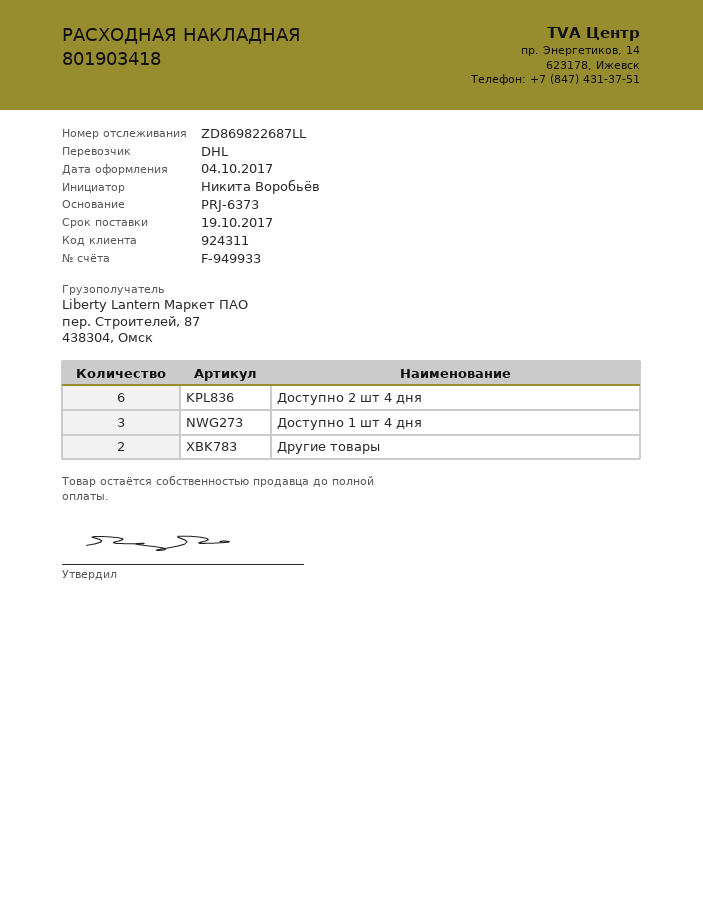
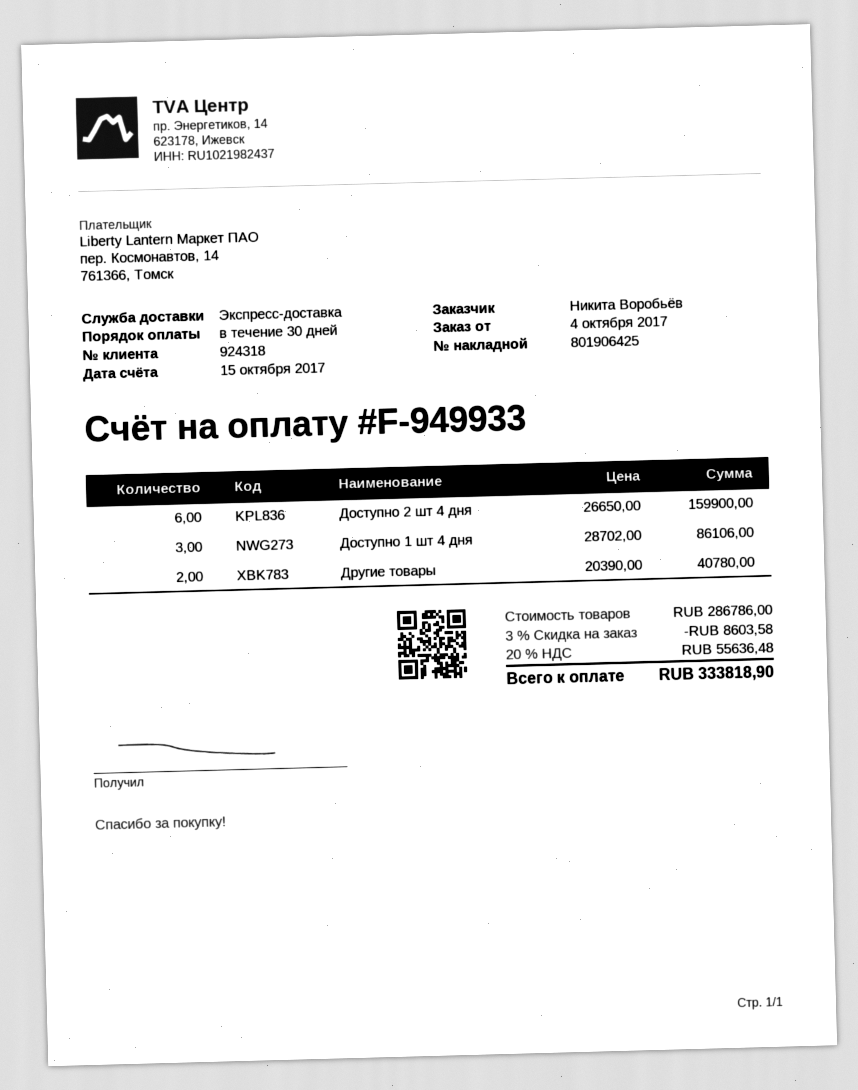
delivery note number: 801903418 -> 801906425
customer number: 924311 -> 924318
shipping method: DHL -> express

